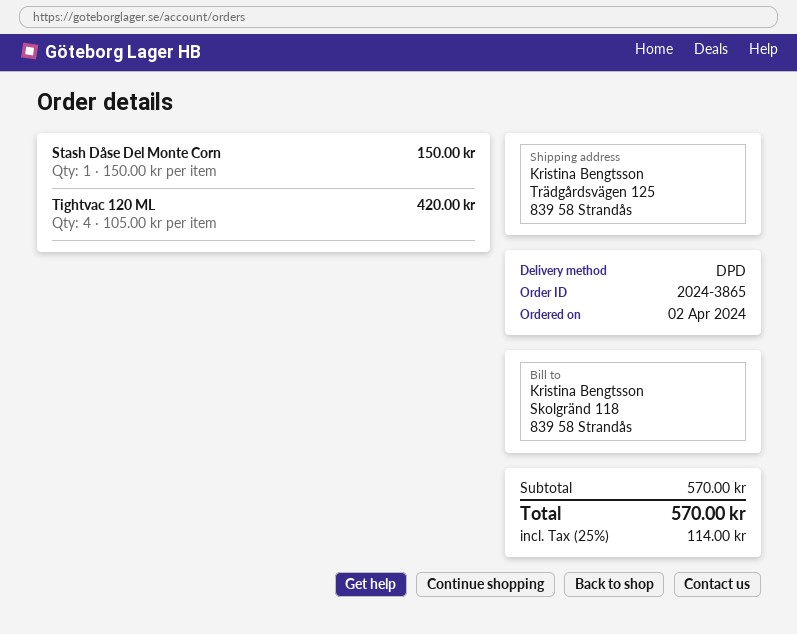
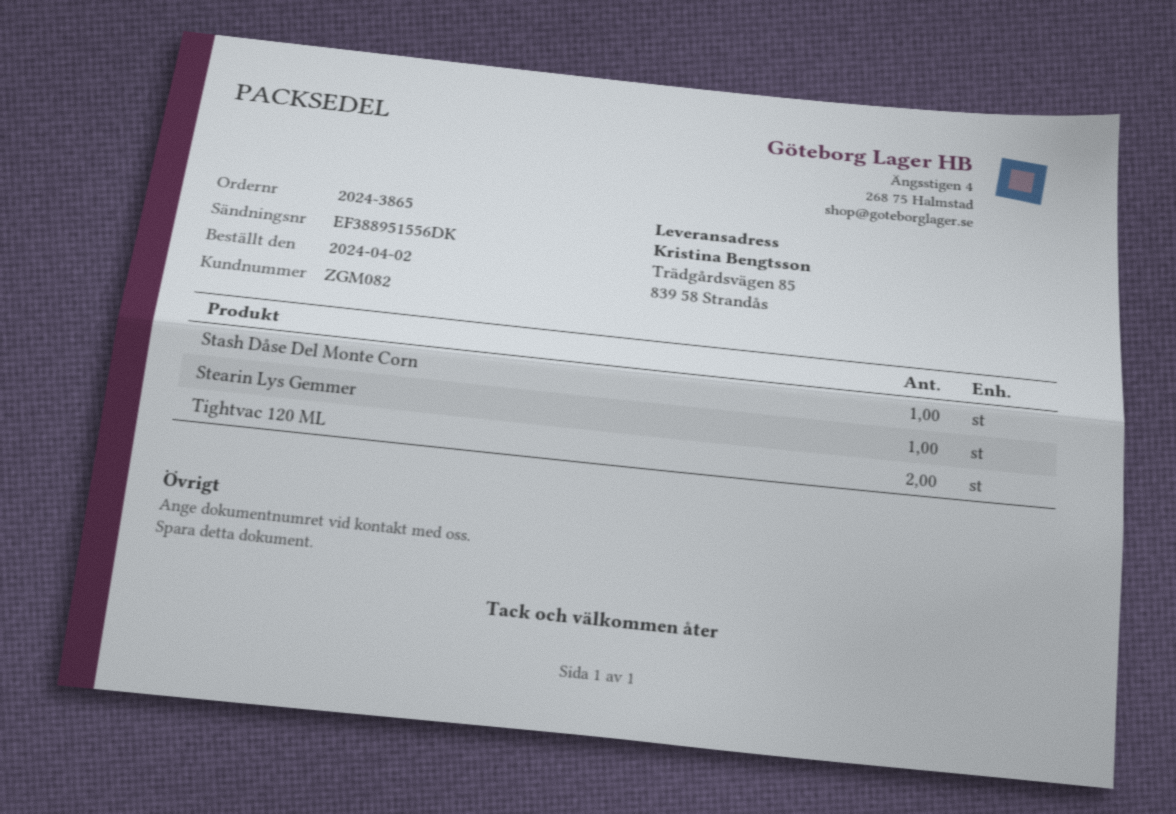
ship to: Trädgårdsvägen 125, 839 58 Strandås -> Trädgårdsvägen 85, 839 58 Strandås
Tightvac 120 ML: 4 -> 2
Stearin Lys Gemmer: none -> 1

